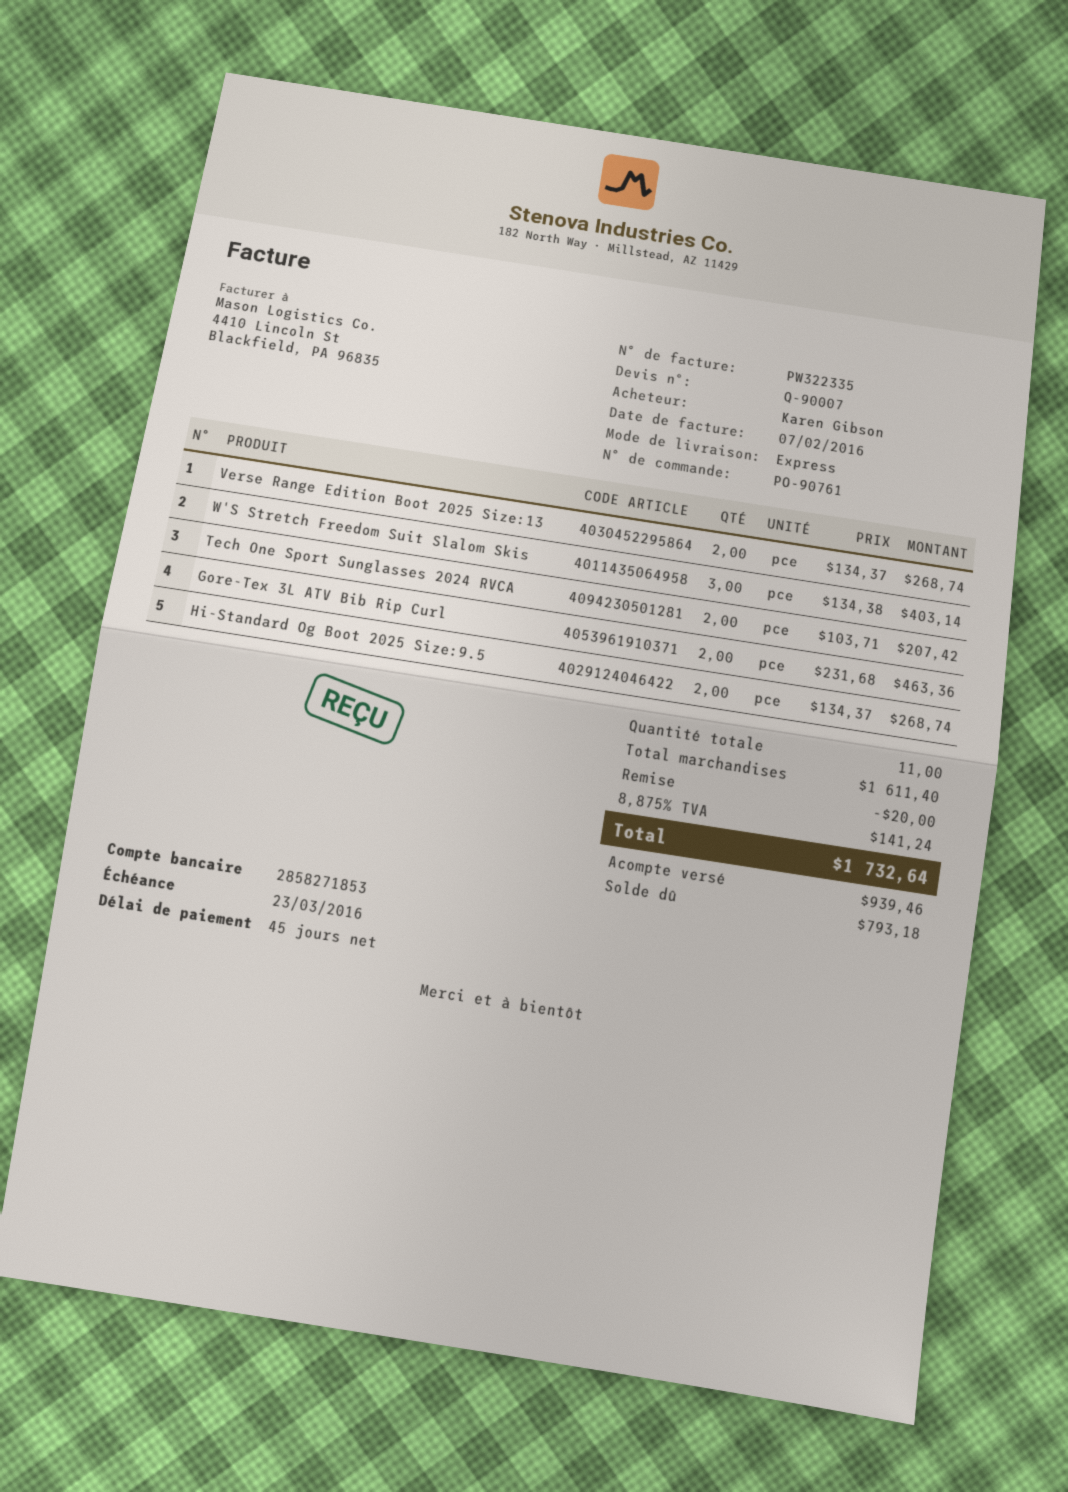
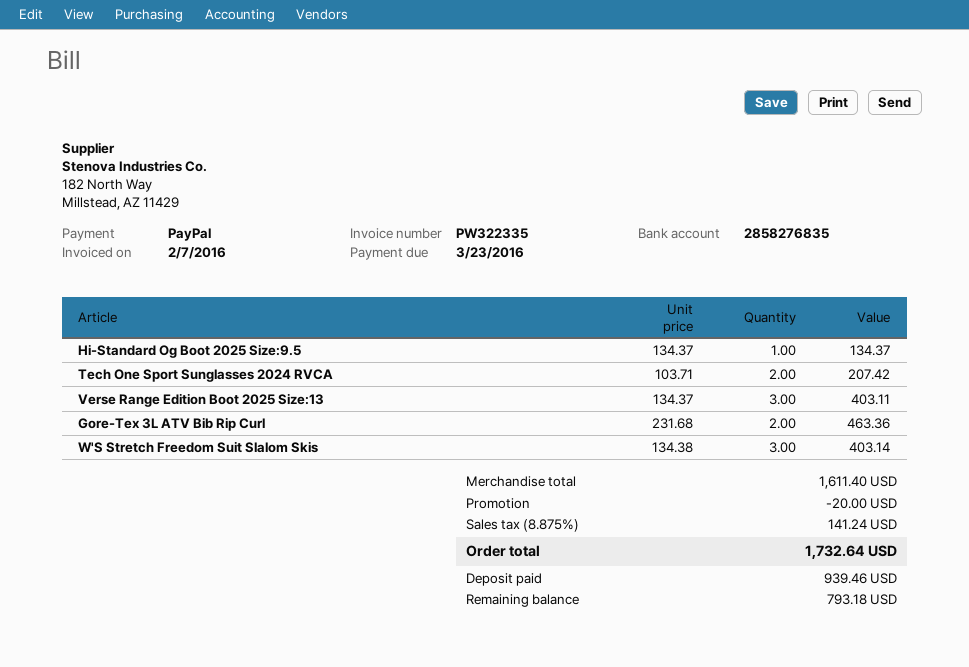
bank account: 2858271853 -> 2858276835
Verse Range Edition Boot 2025 Size:13: 2 x 134.37 = 268.74 -> 3 x 134.37 = 403.11
Hi-Standard Og Boot 2025 Size:9.5: 2 x 134.37 = 268.74 -> 1 x 134.37 = 134.37

